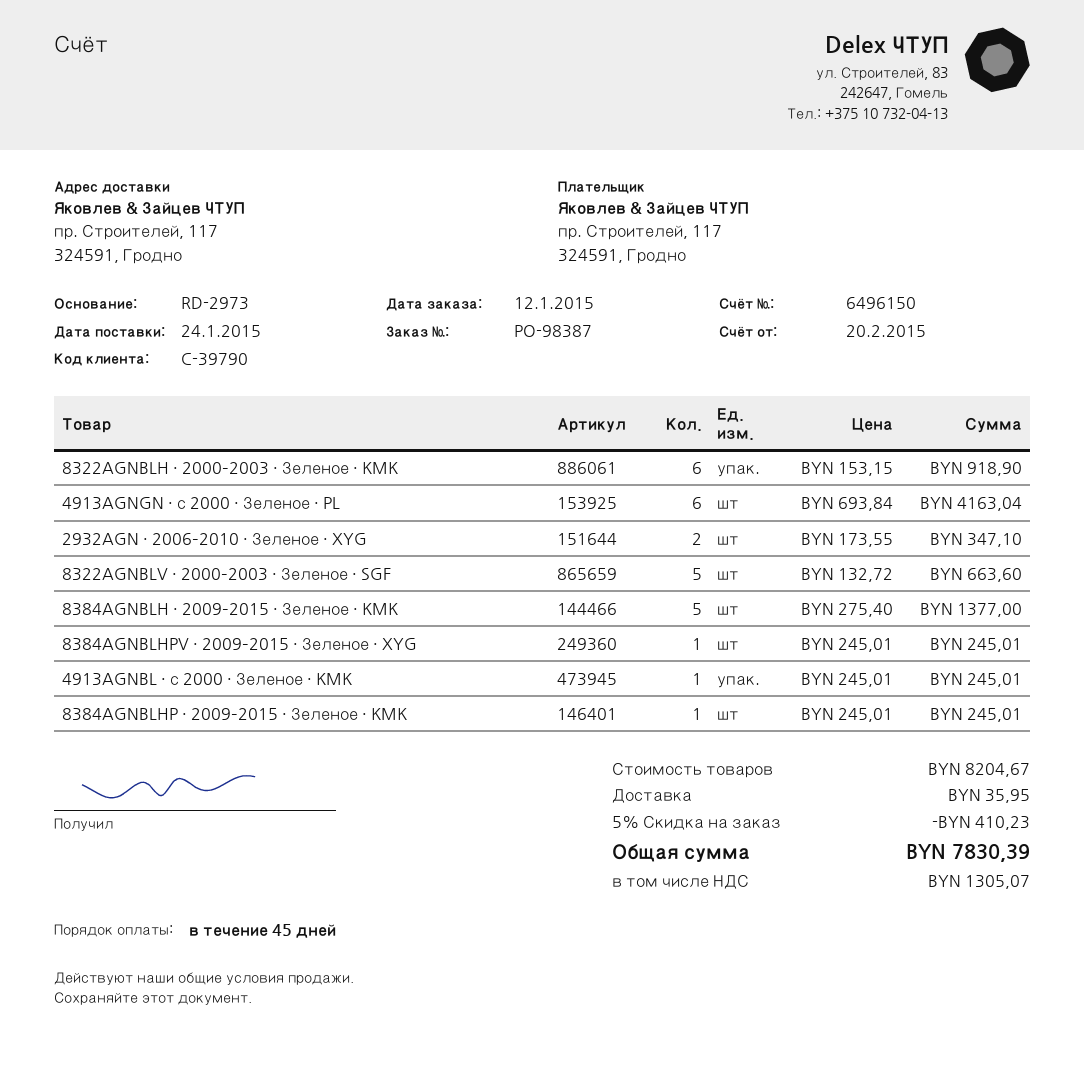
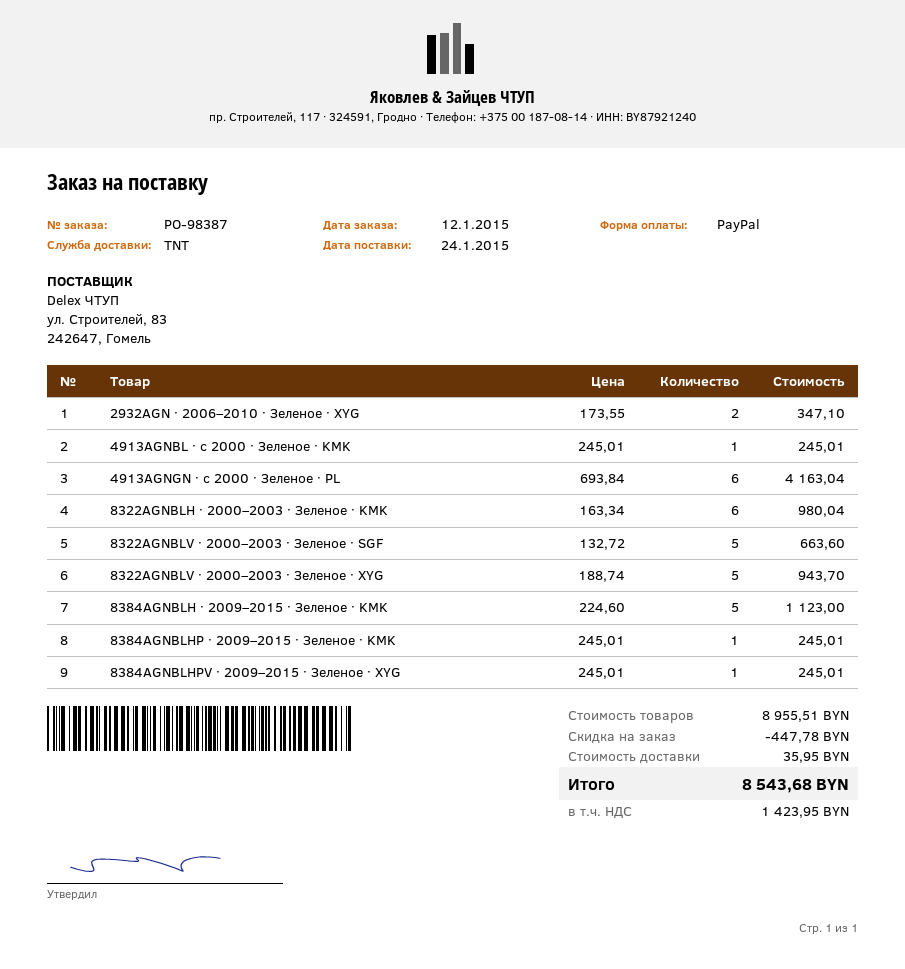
8322AGNBLH · 2000–2003 · Зеленое · KMK: 6 x 153.15 = 918.90 -> 6 x 163.34 = 980.04
8384AGNBLH · 2009–2015 · Зеленое · KMK: 5 x 275.40 = 1377.00 -> 5 x 224.60 = 1123.00
8322AGNBLV · 2000–2003 · Зеленое · XYG: none -> 5 x 188.74 = 943.70
subtotal: 8204.67 -> 8955.51
discount: 410.23 -> 447.78
tax: 1305.07 -> 1423.95
total: 7830.39 -> 8543.68

